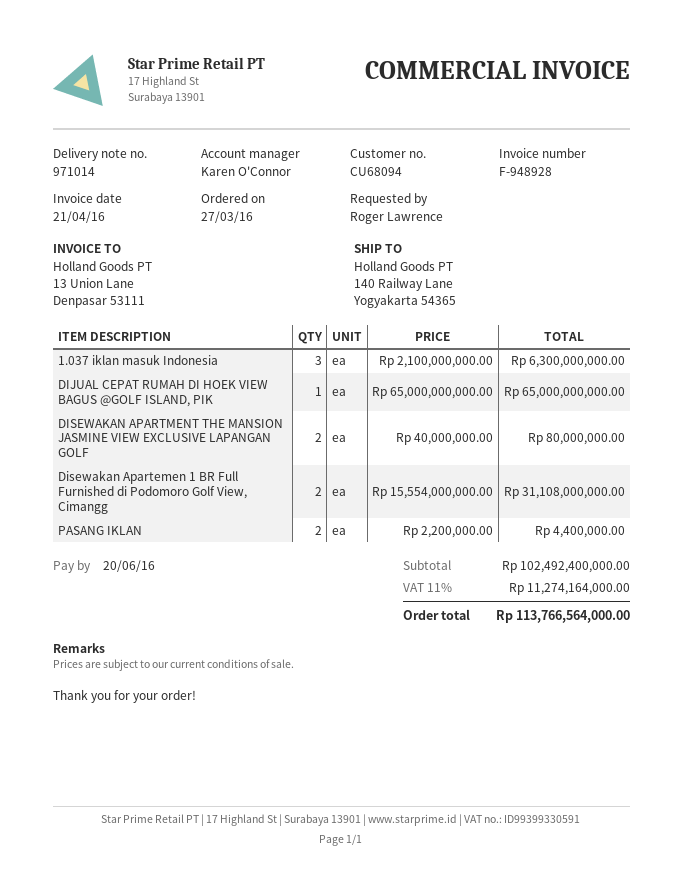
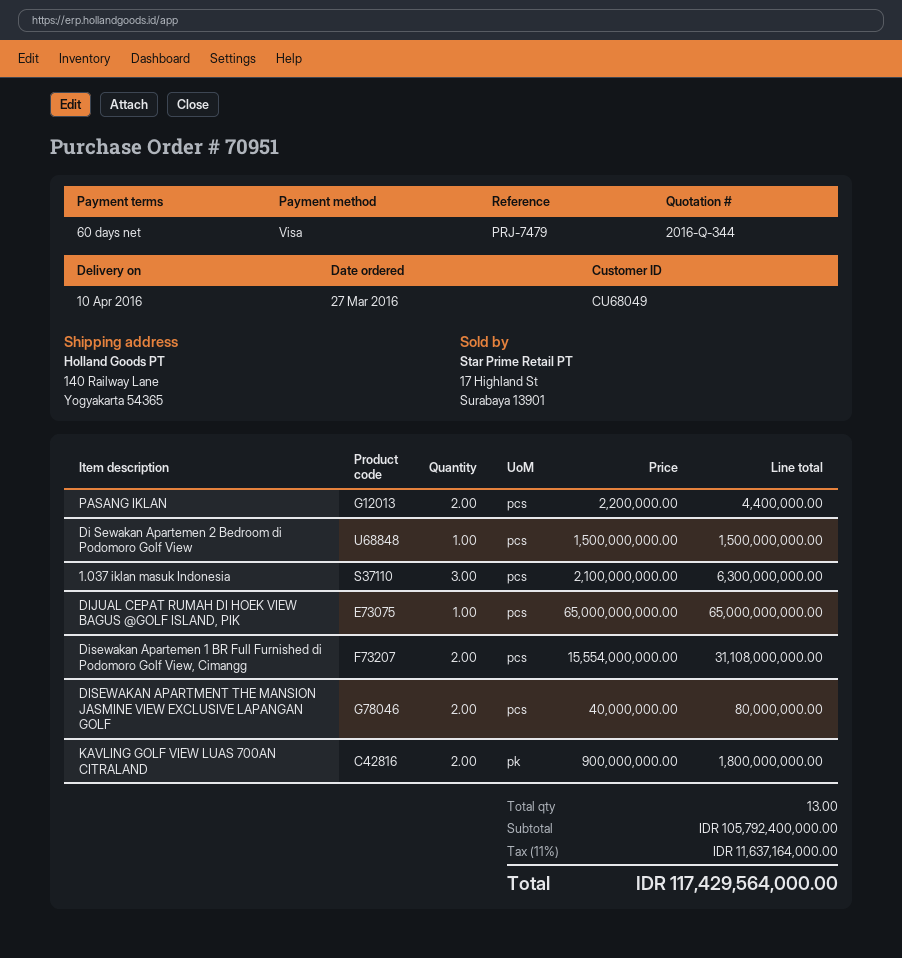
customer number: CU68094 -> CU68049
Di Sewakan Apartemen 2 Bedroom di Podomoro Golf View: none -> 1 x 1500000000.00 = 1500000000.00
KAVLING GOLF VIEW LUAS 700AN CITRALAND: none -> 2 x 900000000.00 = 1800000000.00
subtotal: 102492400000.00 -> 105792400000.00
tax: 11% = 11274164000.00 -> 11% = 11637164000.00
total: 113766564000.00 -> 117429564000.00

